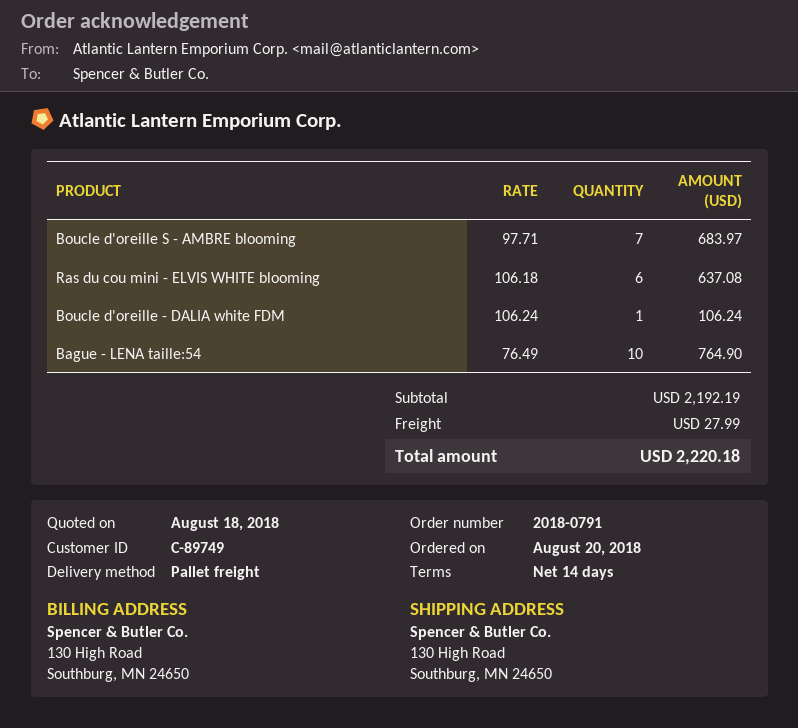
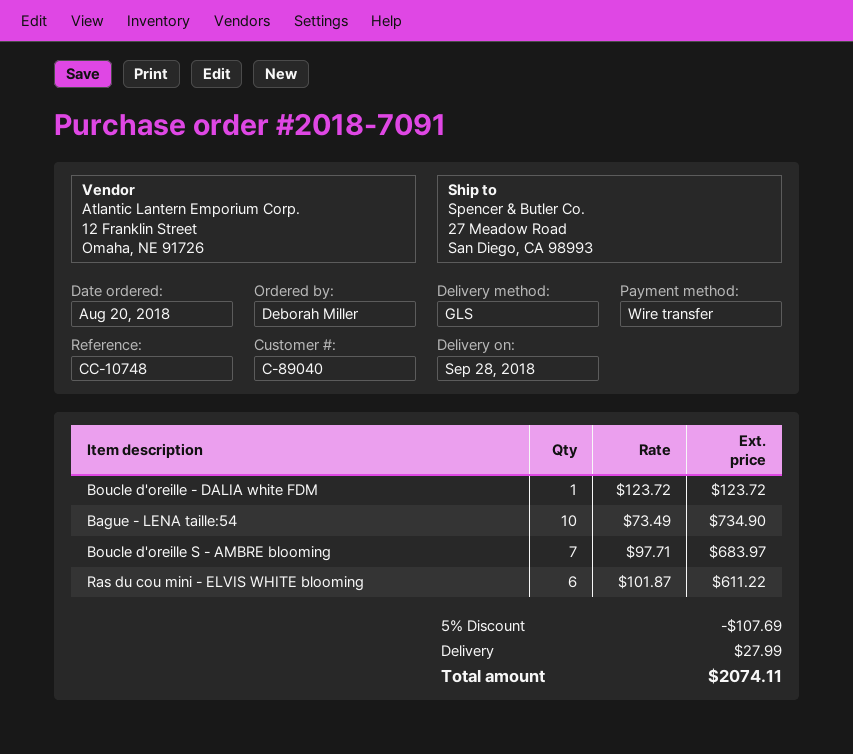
order number: 2018-0791 -> 2018-7091
customer number: C-89749 -> C-89040
shipping method: pallet freight -> GLS
ship to: 130 High Road, Southburg, MN 24650 -> 27 Meadow Road, San Diego, CA 98993
Ras du cou mini - ELVIS WHITE blooming: 6 x 106.18 = 637.08 -> 6 x 101.87 = 611.22
Boucle d'oreille - DALIA white FDM: 1 x 106.24 = 106.24 -> 1 x 123.72 = 123.72
Bague - LENA taille:54: 10 x 76.49 = 764.90 -> 10 x 73.49 = 734.90
discount: none -> 5% = 107.69
total: 2220.18 -> 2074.11

